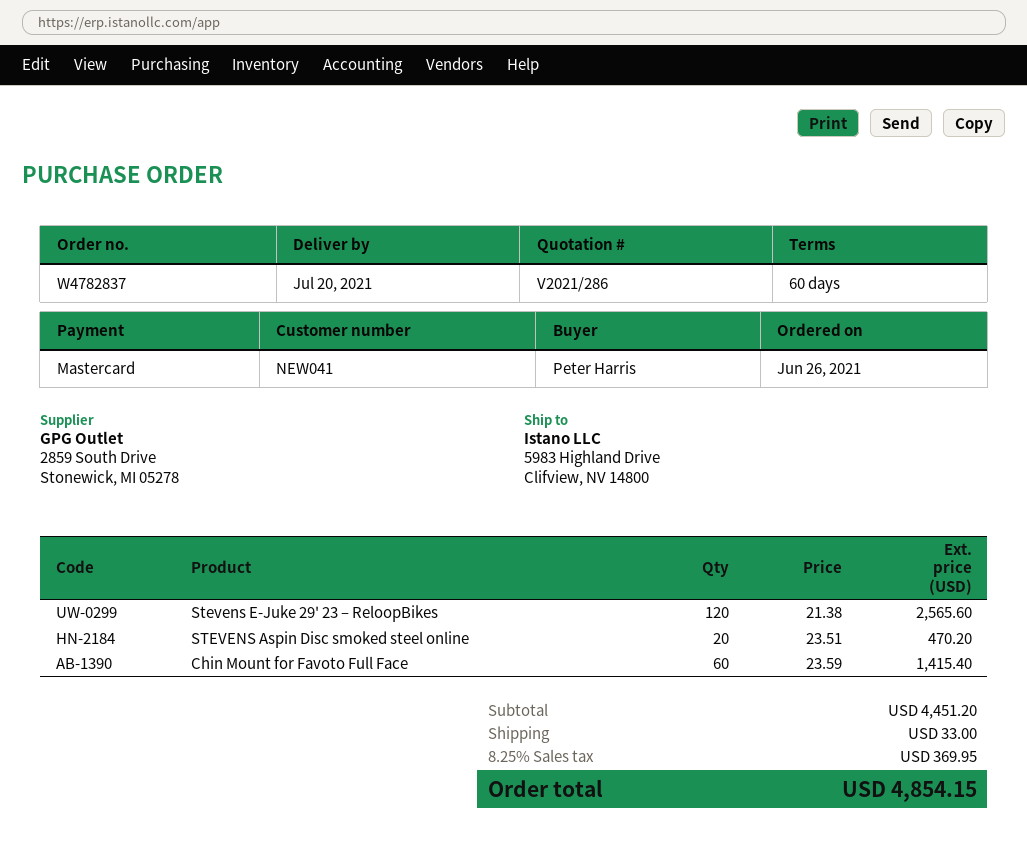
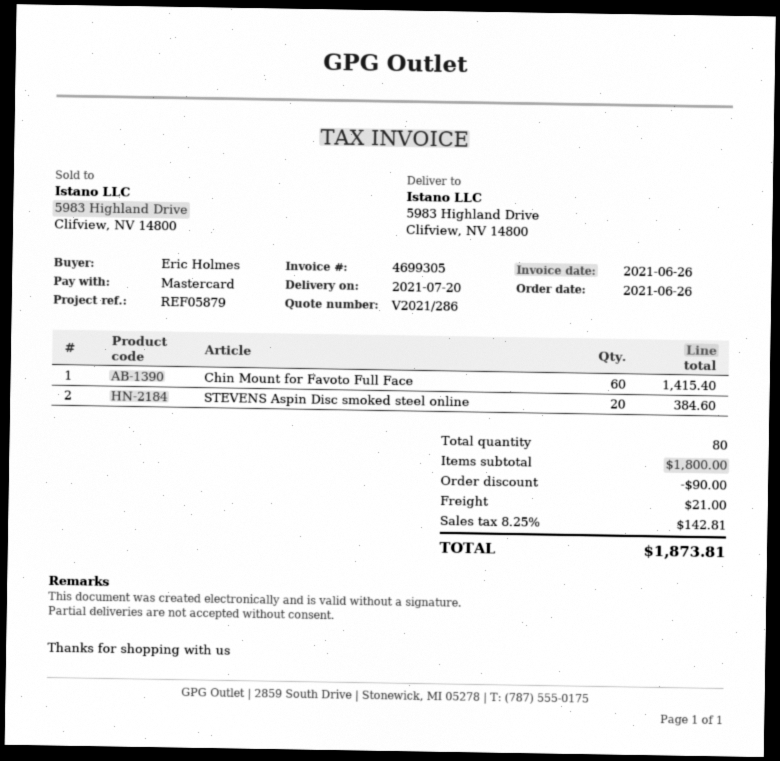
ordered by: Peter Harris -> Eric Holmes
Stevens E-Juke 29' 23 – ReloopBikes: 120 for 2565.60 -> none
STEVENS Aspin Disc smoked steel online: 20 for 470.20 -> 20 for 384.60
subtotal: 4451.20 -> 1800.00
discount: none -> 90.00
shipping: 33.00 -> 21.00
tax: 8.25% = 369.95 -> 8.25% = 142.81
total: 4854.15 -> 1873.81

